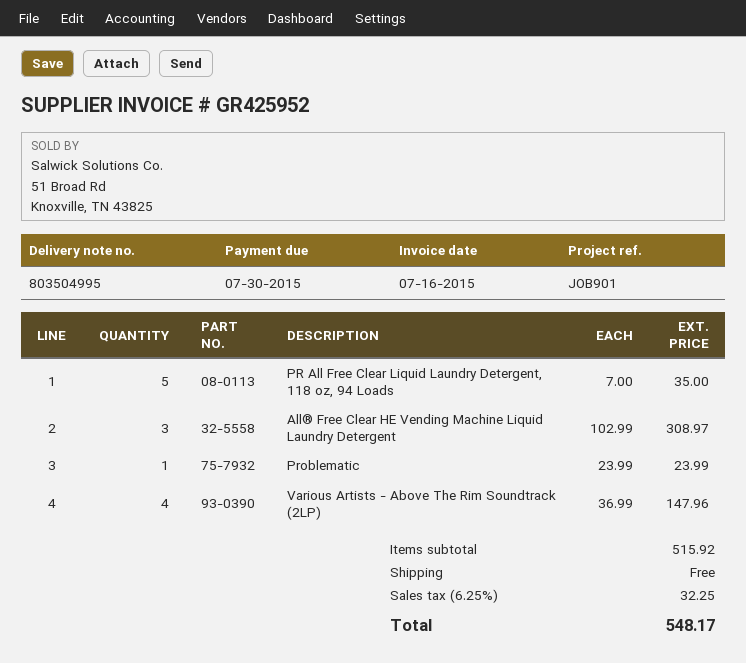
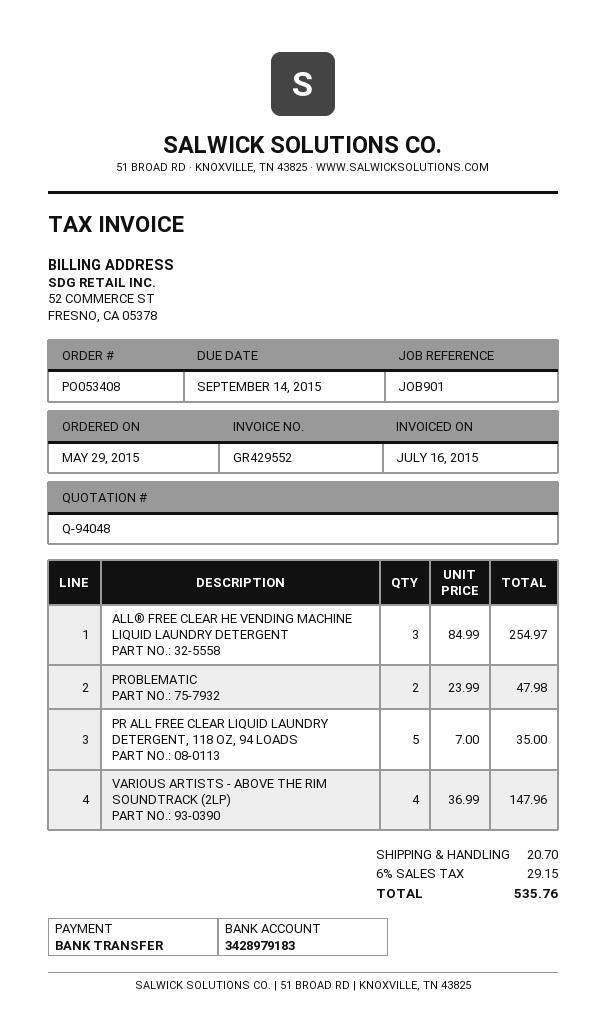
invoice number: GR425952 -> GR429552
due date: 2015-07-30 -> 2015-09-14
All® Free Clear HE Vending Machine Liquid Laundry Detergent: 3 x 102.99 = 308.97 -> 3 x 84.99 = 254.97
Problematic: 1 x 23.99 = 23.99 -> 2 x 23.99 = 47.98
shipping: 0.00 -> 20.70
tax: 6.25% = 32.25 -> 6% = 29.15
total: 548.17 -> 535.76

